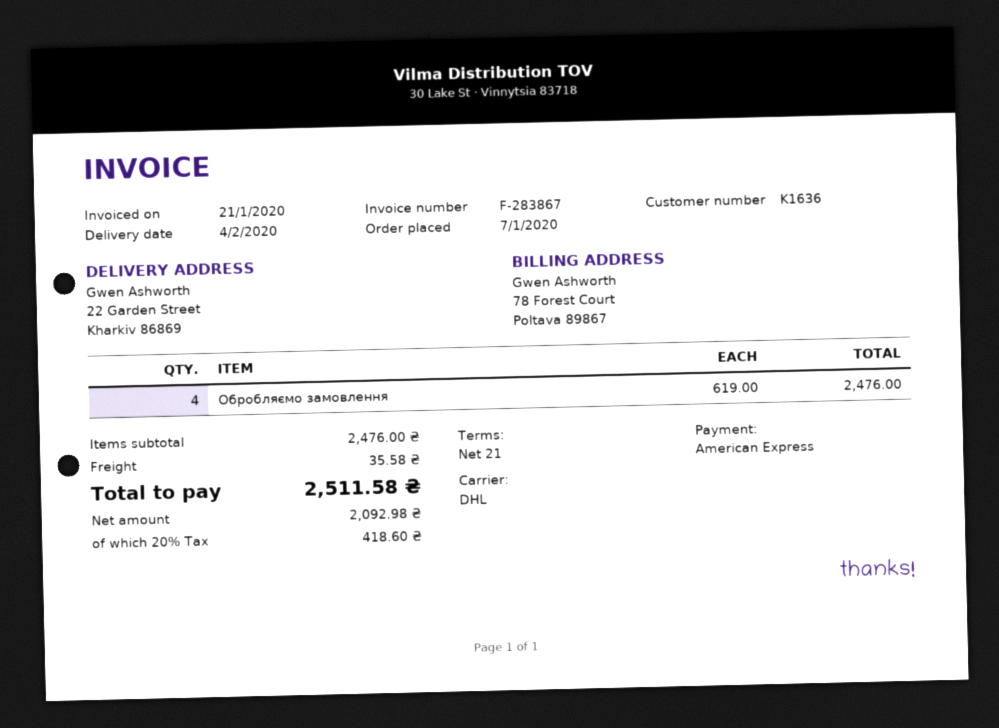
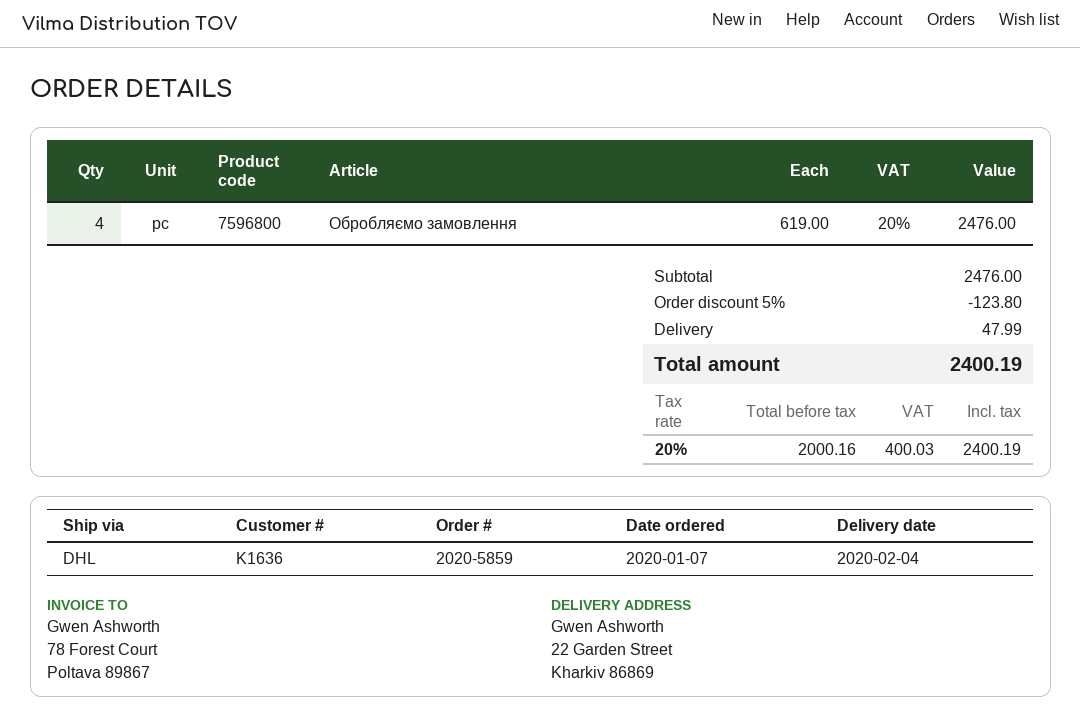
discount: none -> 5% = 123.80
shipping: 35.58 -> 47.99
net: 2092.98 -> 2000.16
tax: 20% = 418.60 -> 20% = 400.03
total: 2511.58 -> 2400.19

